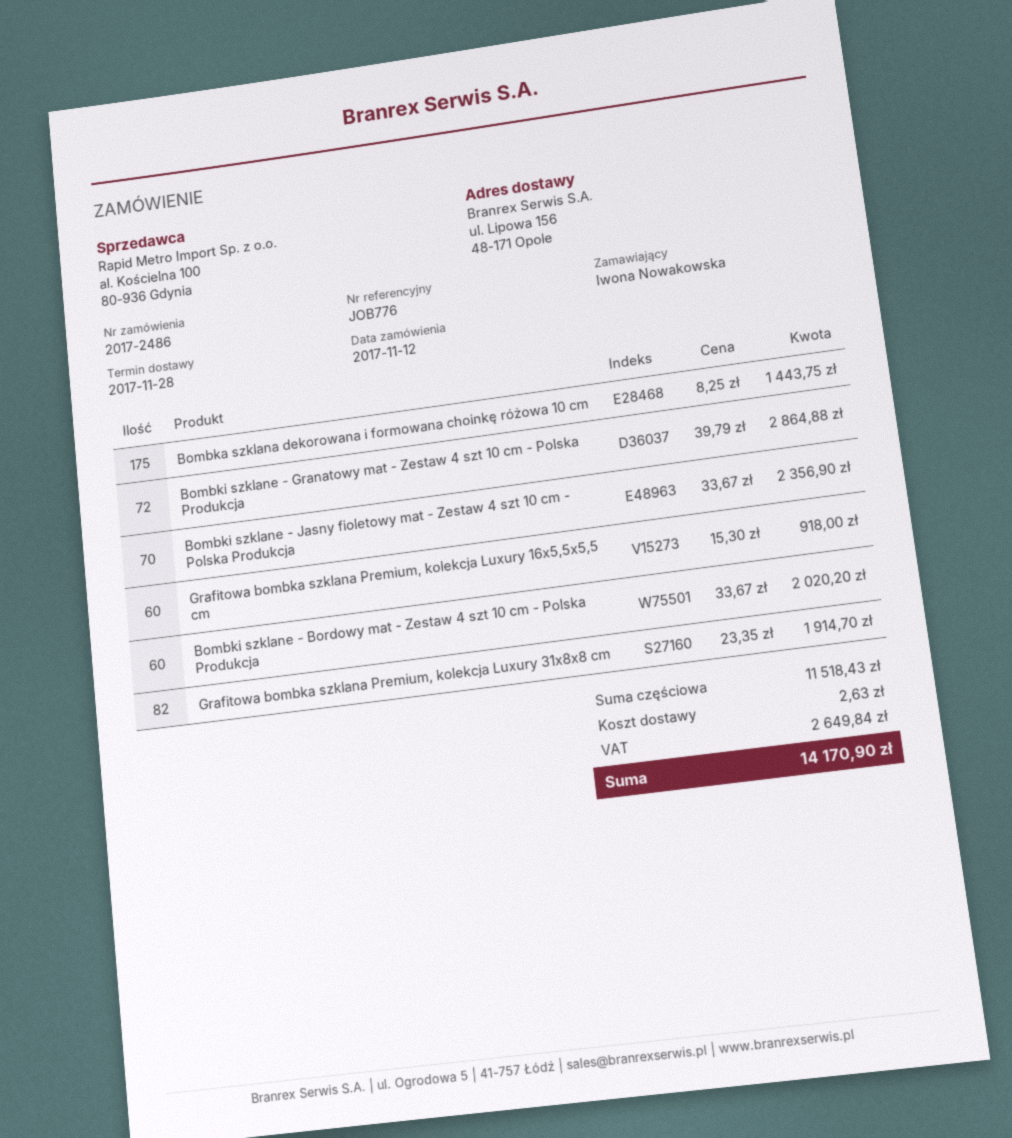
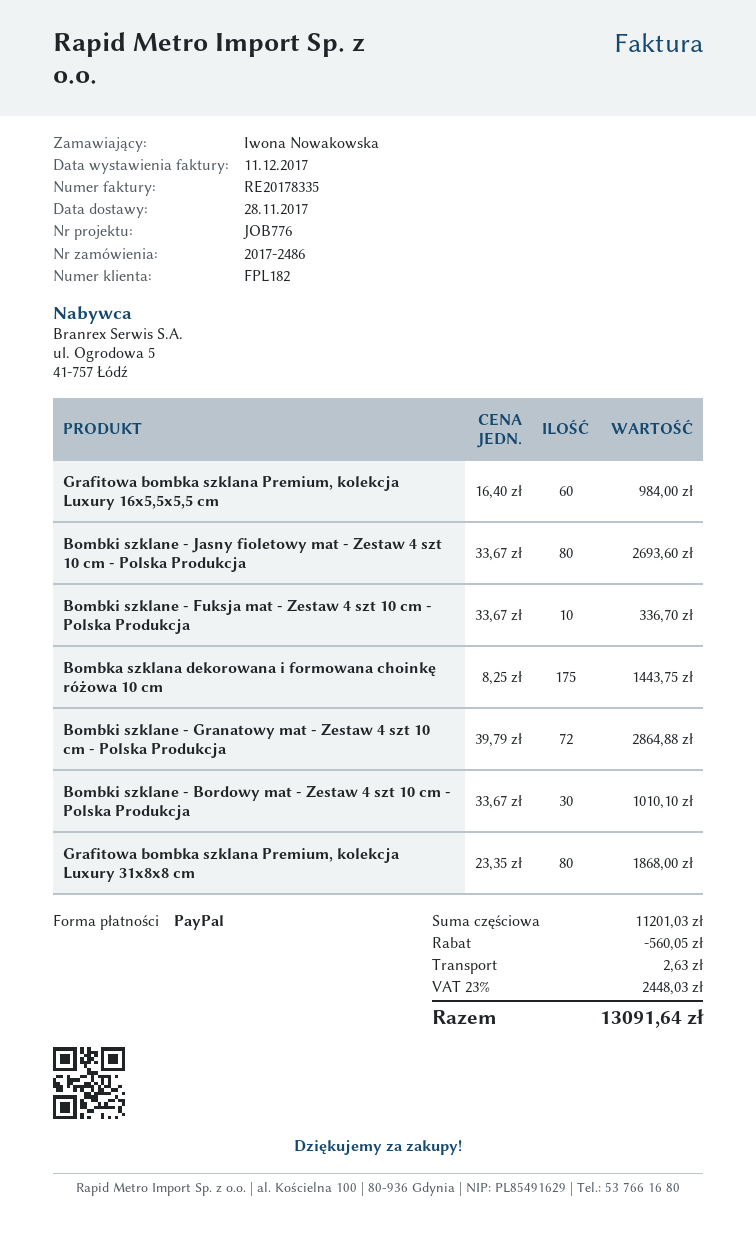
Bombki szklane - Jasny fioletowy mat - Zestaw 4 szt 10 cm - Polska Produkcja: 70 x 33.67 = 2356.90 -> 80 x 33.67 = 2693.60
Grafitowa bombka szklana Premium, kolekcja Luxury 16x5,5x5,5 cm: 60 x 15.30 = 918.00 -> 60 x 16.40 = 984.00
Bombki szklane - Bordowy mat - Zestaw 4 szt 10 cm - Polska Produkcja: 60 x 33.67 = 2020.20 -> 30 x 33.67 = 1010.10
Grafitowa bombka szklana Premium, kolekcja Luxury 31x8x8 cm: 82 x 23.35 = 1914.70 -> 80 x 23.35 = 1868.00
Bombki szklane - Fuksja mat - Zestaw 4 szt 10 cm - Polska Produkcja: none -> 10 x 33.67 = 336.70
subtotal: 11518.43 -> 11201.03
discount: none -> 560.05
tax: 2649.84 -> 2448.03
total: 14170.90 -> 13091.64

